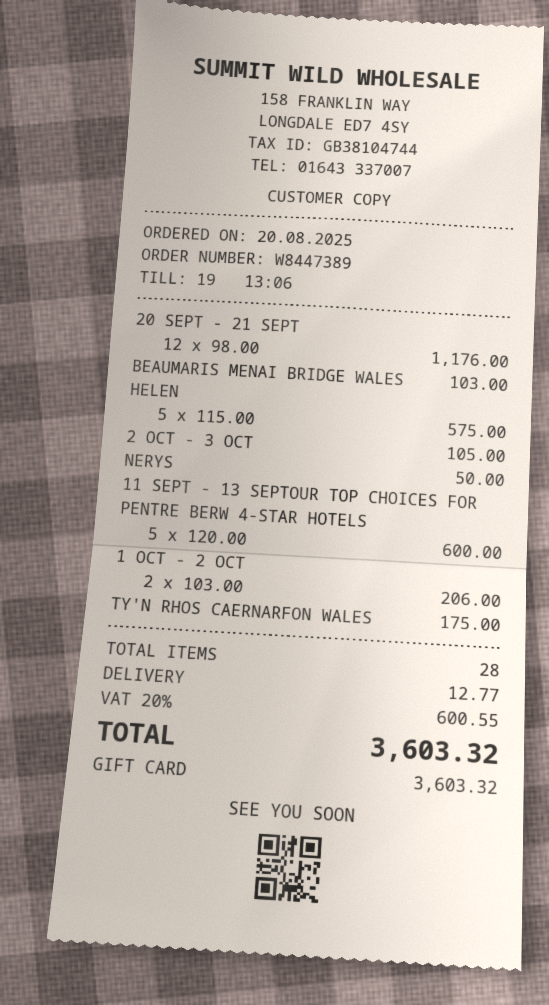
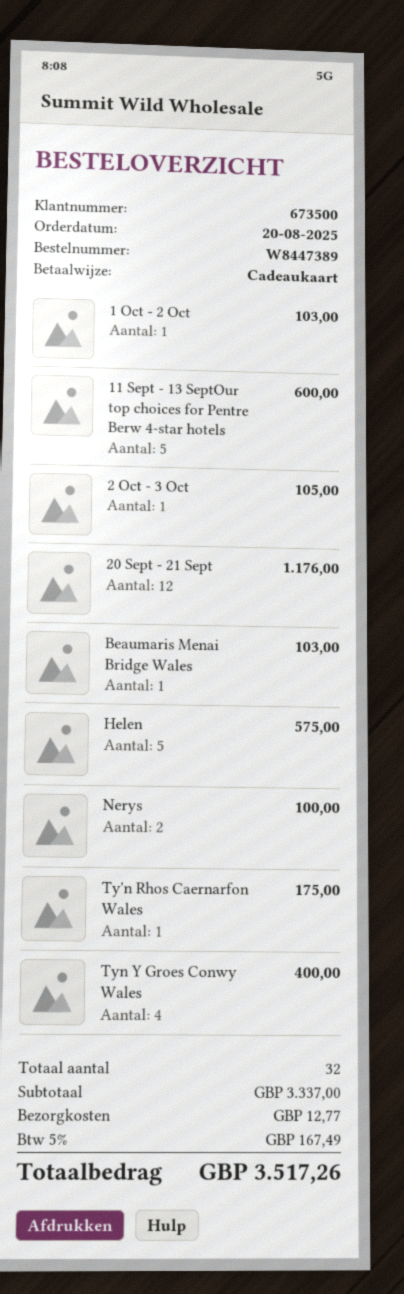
NERYS: 1 for 50.00 -> 2 for 100.00
1 OCT - 2 OCT: 2 for 206.00 -> 1 for 103.00
Tyn Y Groes Conwy Wales: none -> 4 for 400.00
total quantity: 28 -> 32
tax: 20% = 600.55 -> 5% = 167.49
total: 3603.32 -> 3517.26

